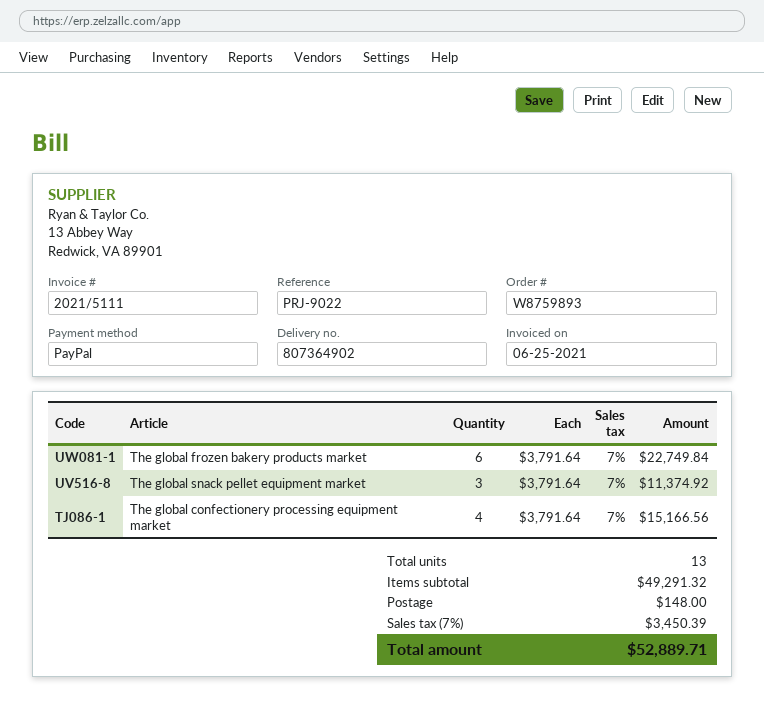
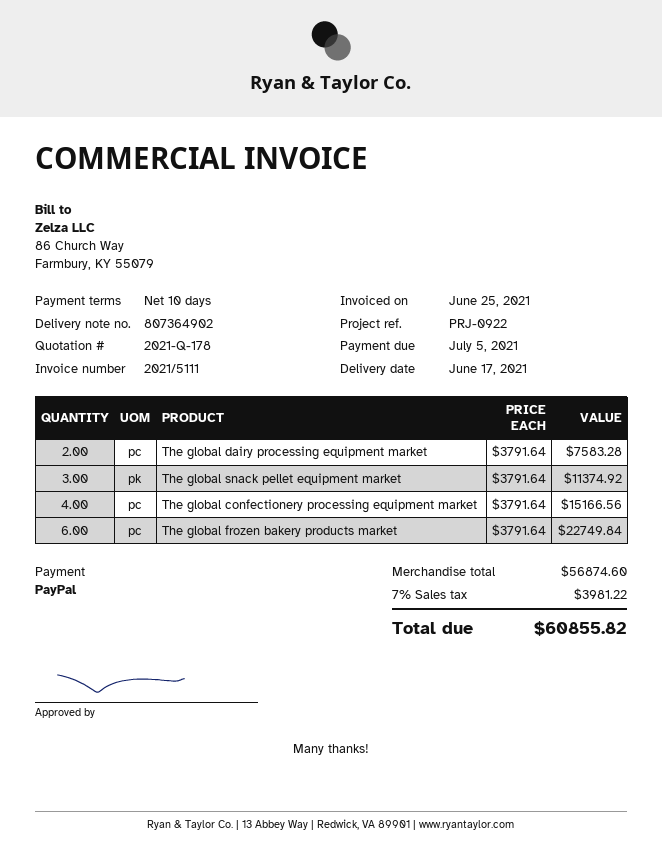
reference: PRJ-9022 -> PRJ-0922
The global dairy processing equipment market: none -> 2 x 3791.64 = 7583.28
subtotal: 49291.32 -> 56874.60
shipping: 148.00 -> none
tax: 7% = 3450.39 -> 7% = 3981.22
total: 52889.71 -> 60855.82

